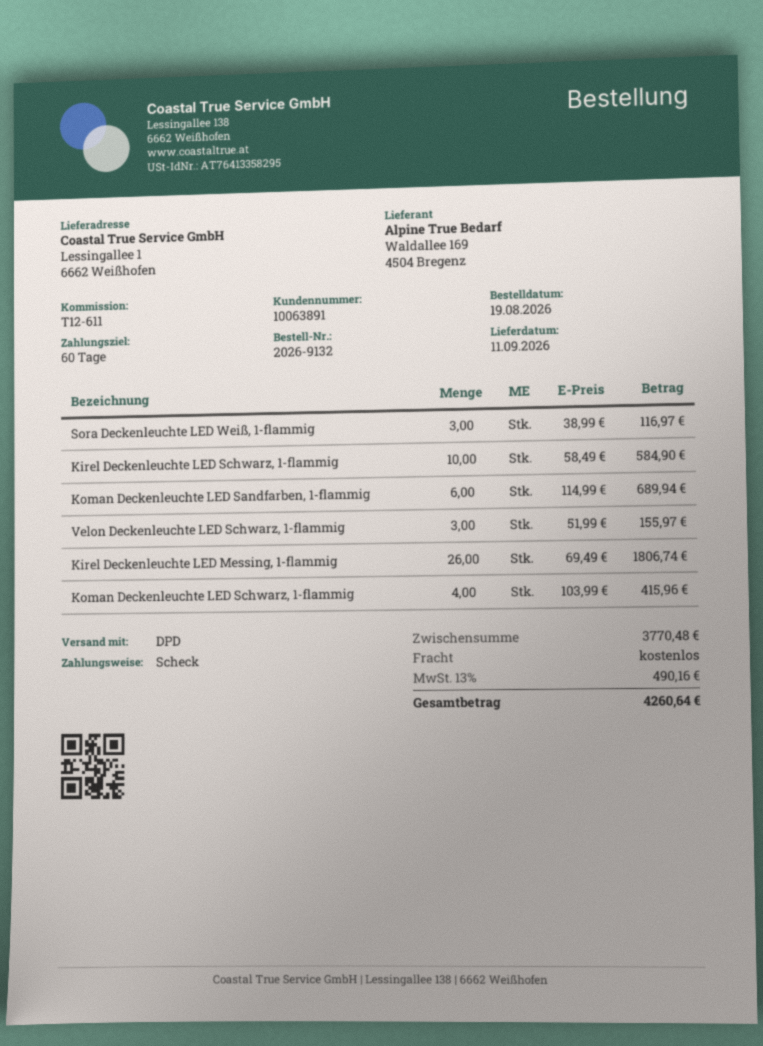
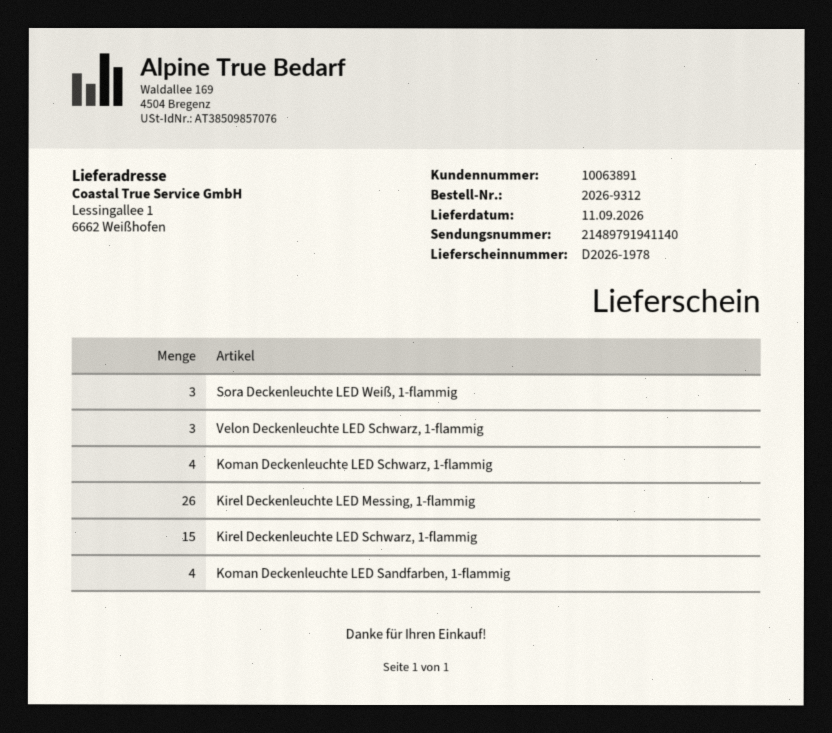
order number: 2026-9132 -> 2026-9312
Kirel Deckenleuchte LED Schwarz, 1-flammig: 10 -> 15
Koman Deckenleuchte LED Sandfarben, 1-flammig: 6 -> 4

